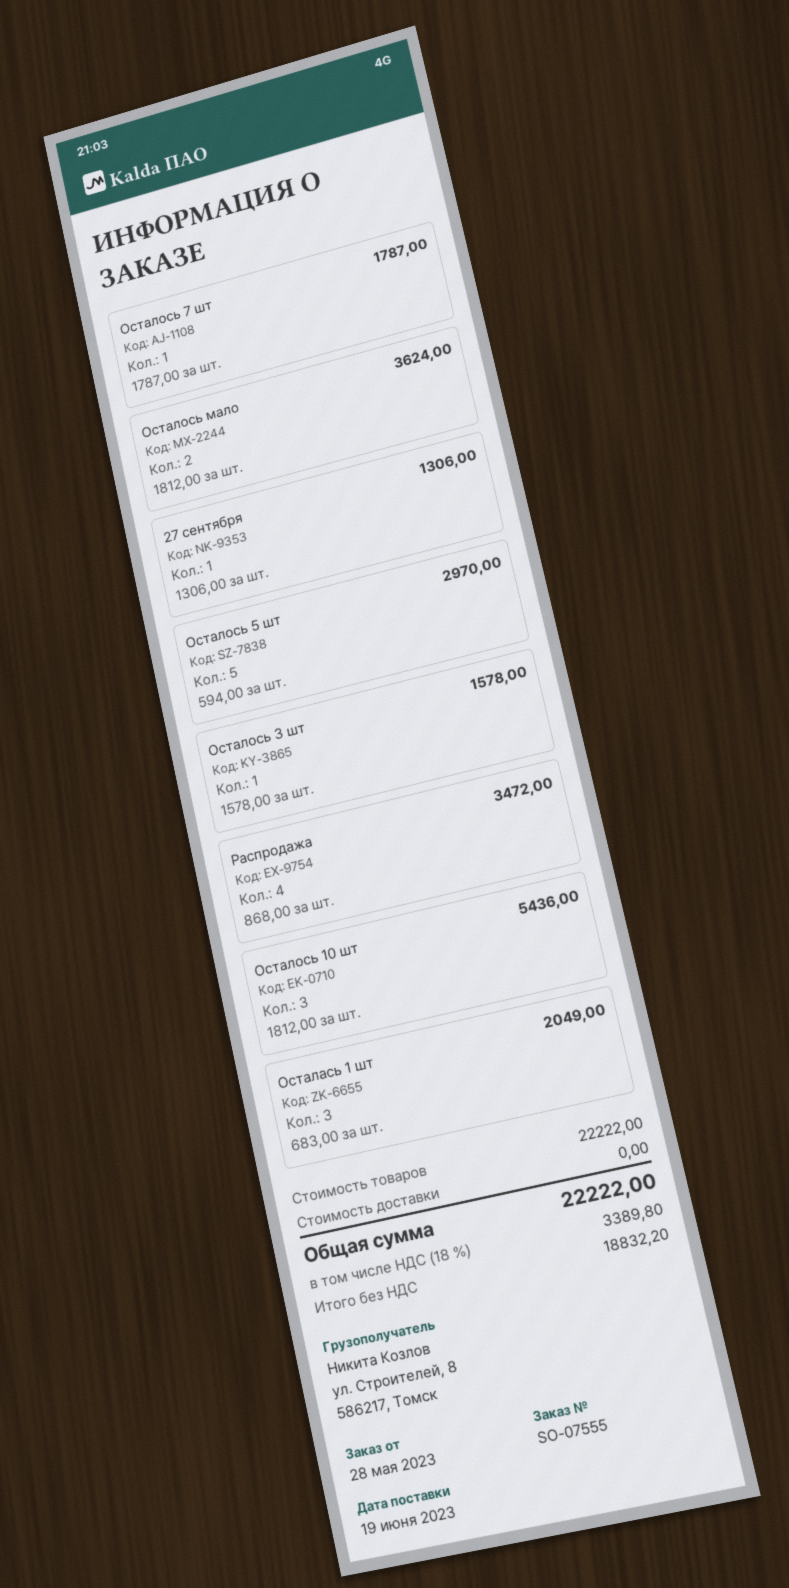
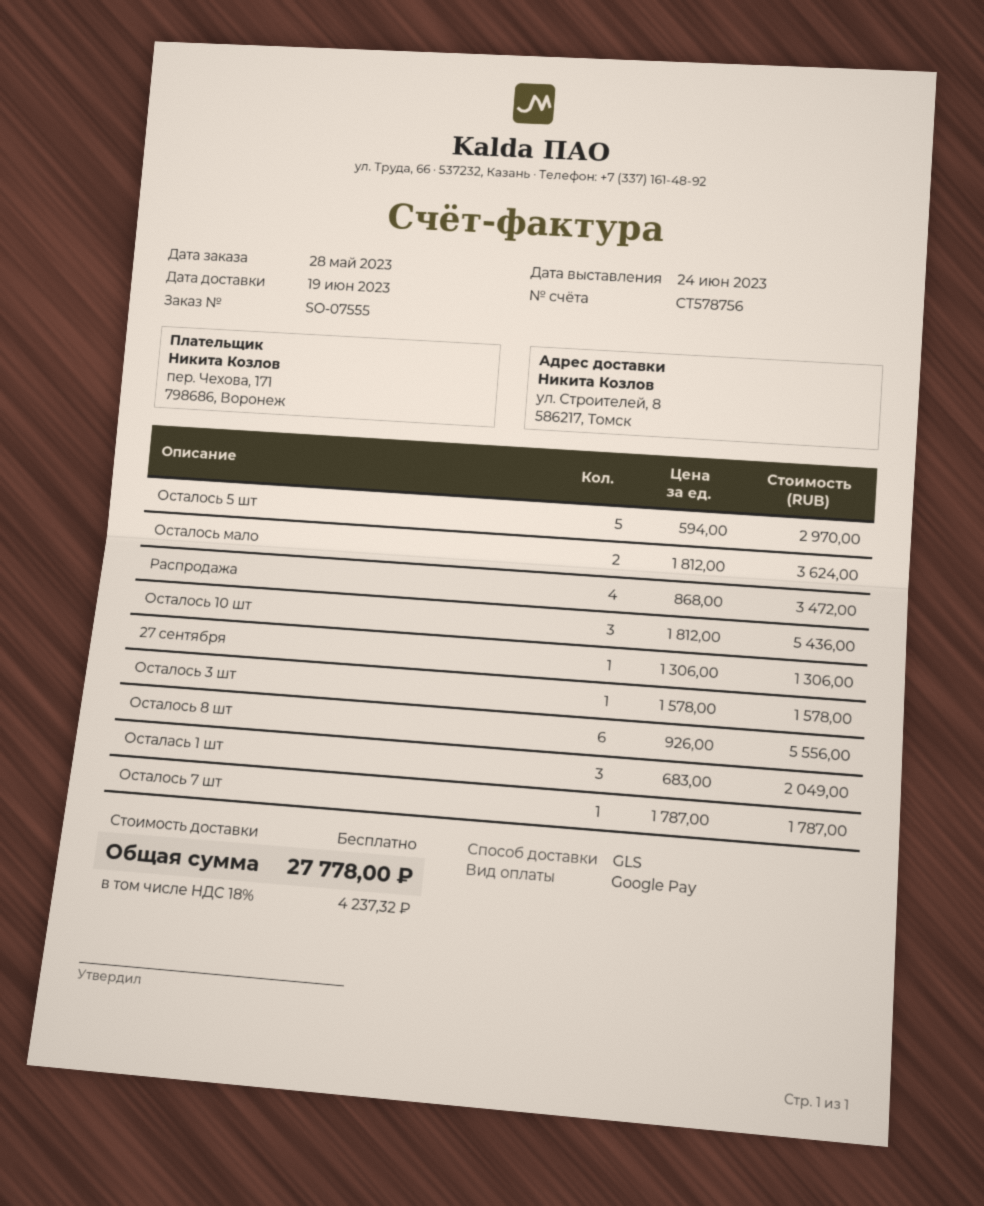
Осталось 8 шт: none -> 6 x 926.00 = 5556.00
tax: 18% = 3389.80 -> 18% = 4237.32
total: 22222.00 -> 27778.00

